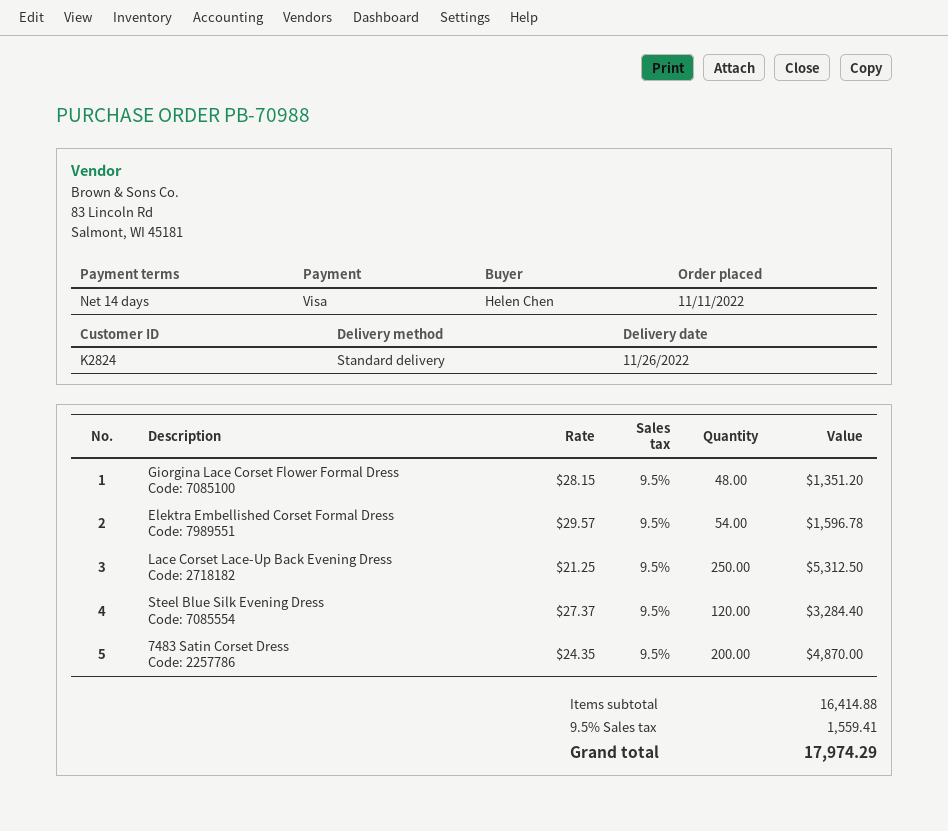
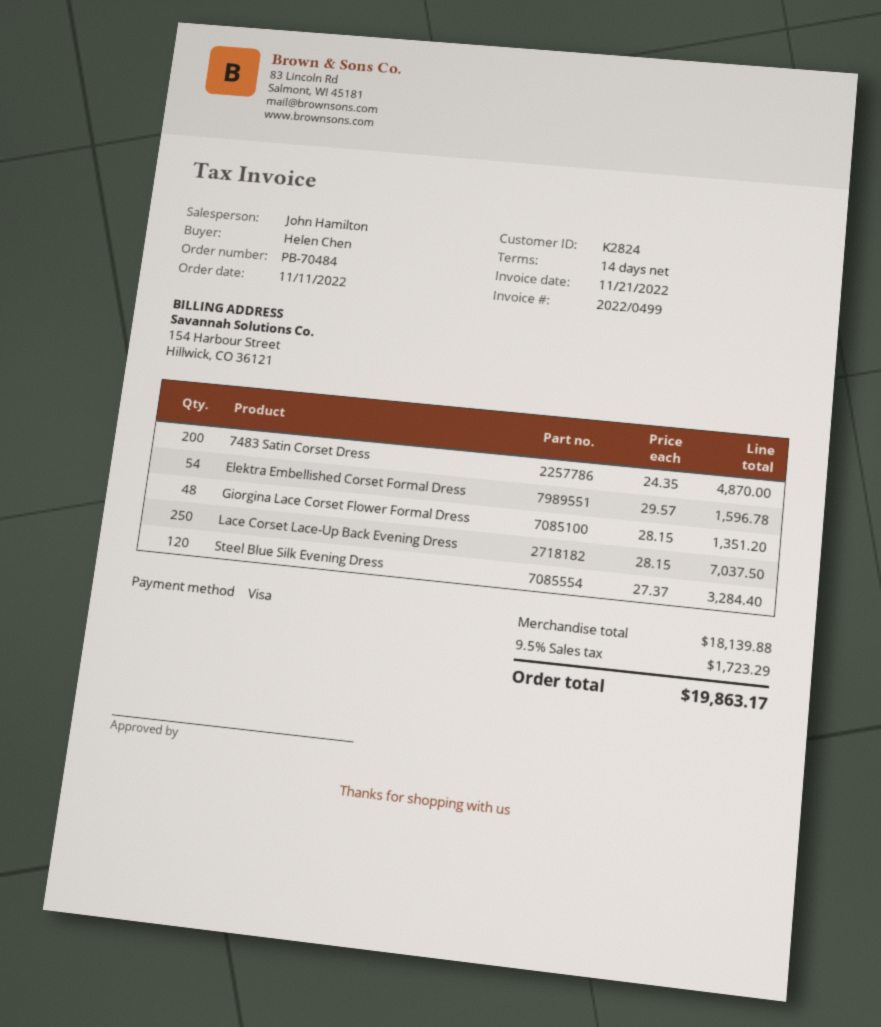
order number: PB-70988 -> PB-70484
Lace Corset Lace-Up Back Evening Dress: 250 x 21.25 = 5312.50 -> 250 x 28.15 = 7037.50
subtotal: 16414.88 -> 18139.88
tax: 9.5% = 1559.41 -> 9.5% = 1723.29
total: 17974.29 -> 19863.17

